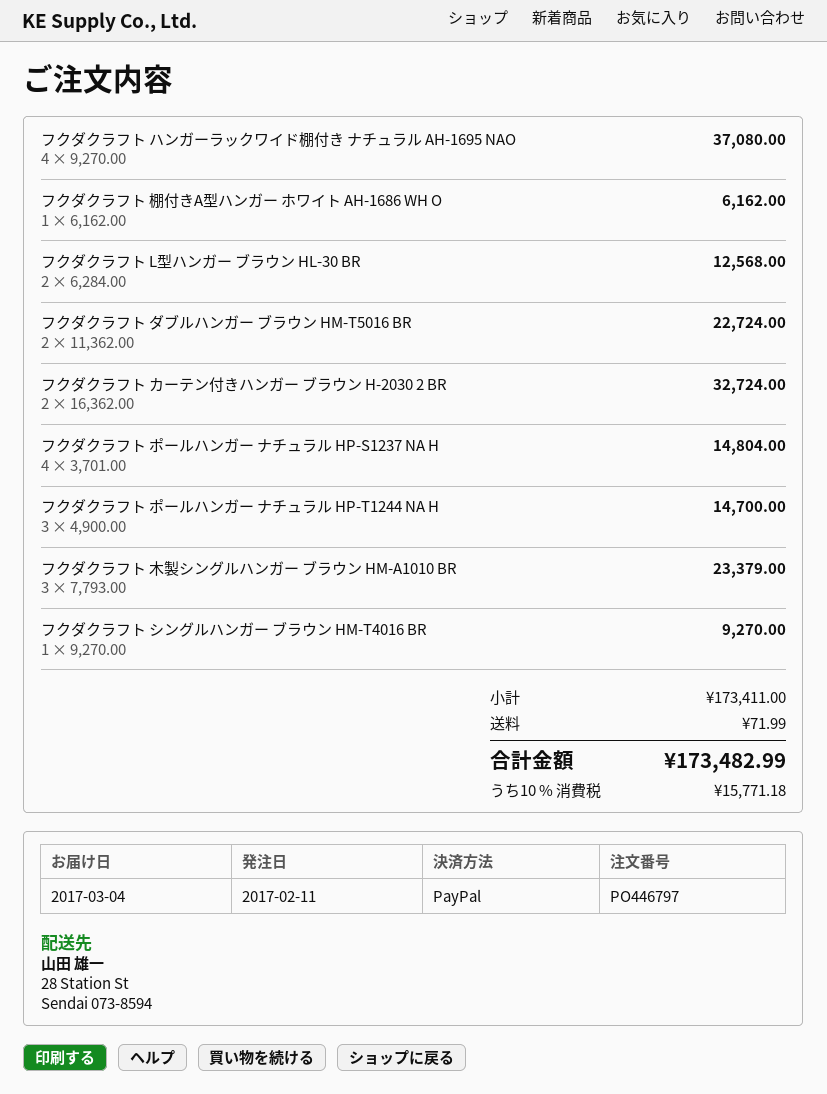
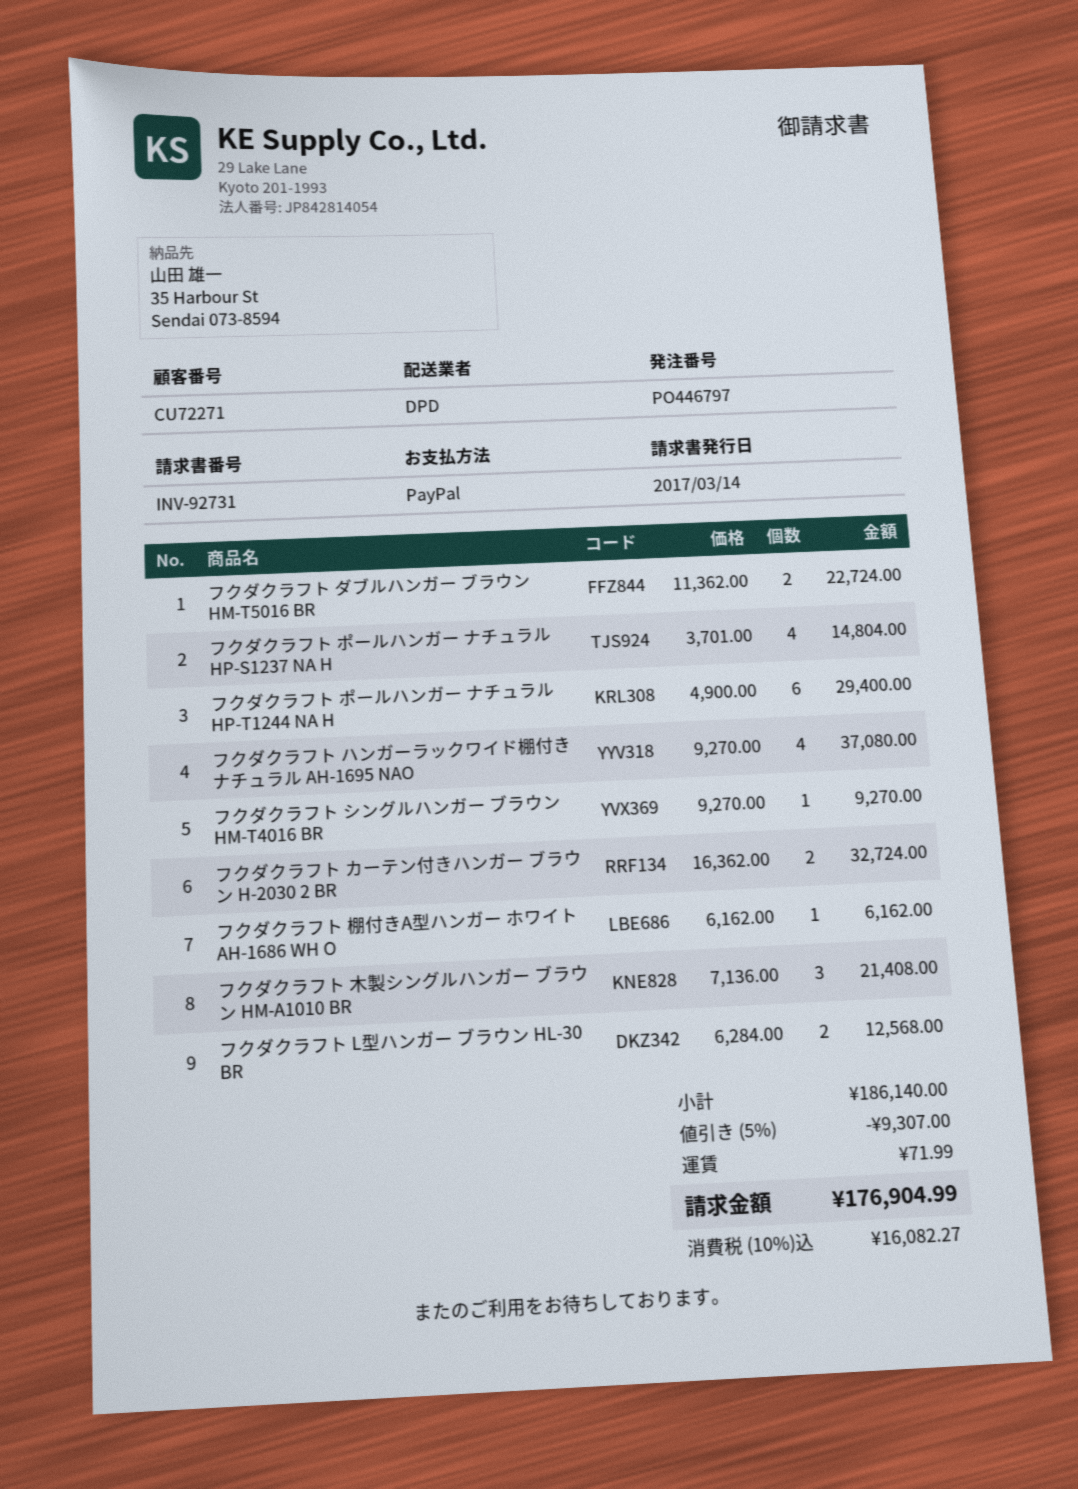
ship to: 28 Station St, Sendai 073-8594 -> 35 Harbour St, Sendai 073-8594
フクダクラフト ポールハンガー ナチュラル HP-T1244 NA H: 3 x 4900.00 = 14700.00 -> 6 x 4900.00 = 29400.00
フクダクラフト 木製シングルハンガー ブラウン HM-A1010 BR: 3 x 7793.00 = 23379.00 -> 3 x 7136.00 = 21408.00
subtotal: 173411.00 -> 186140.00
discount: none -> 5% = 9307.00
tax: 10% = 15771.18 -> 10% = 16082.27
total: 173482.99 -> 176904.99

